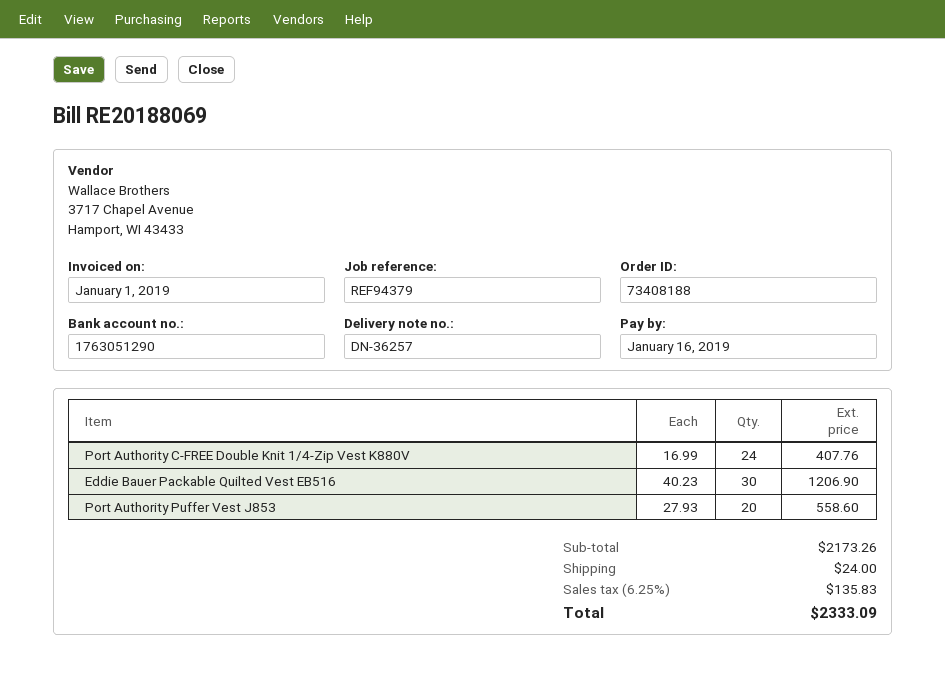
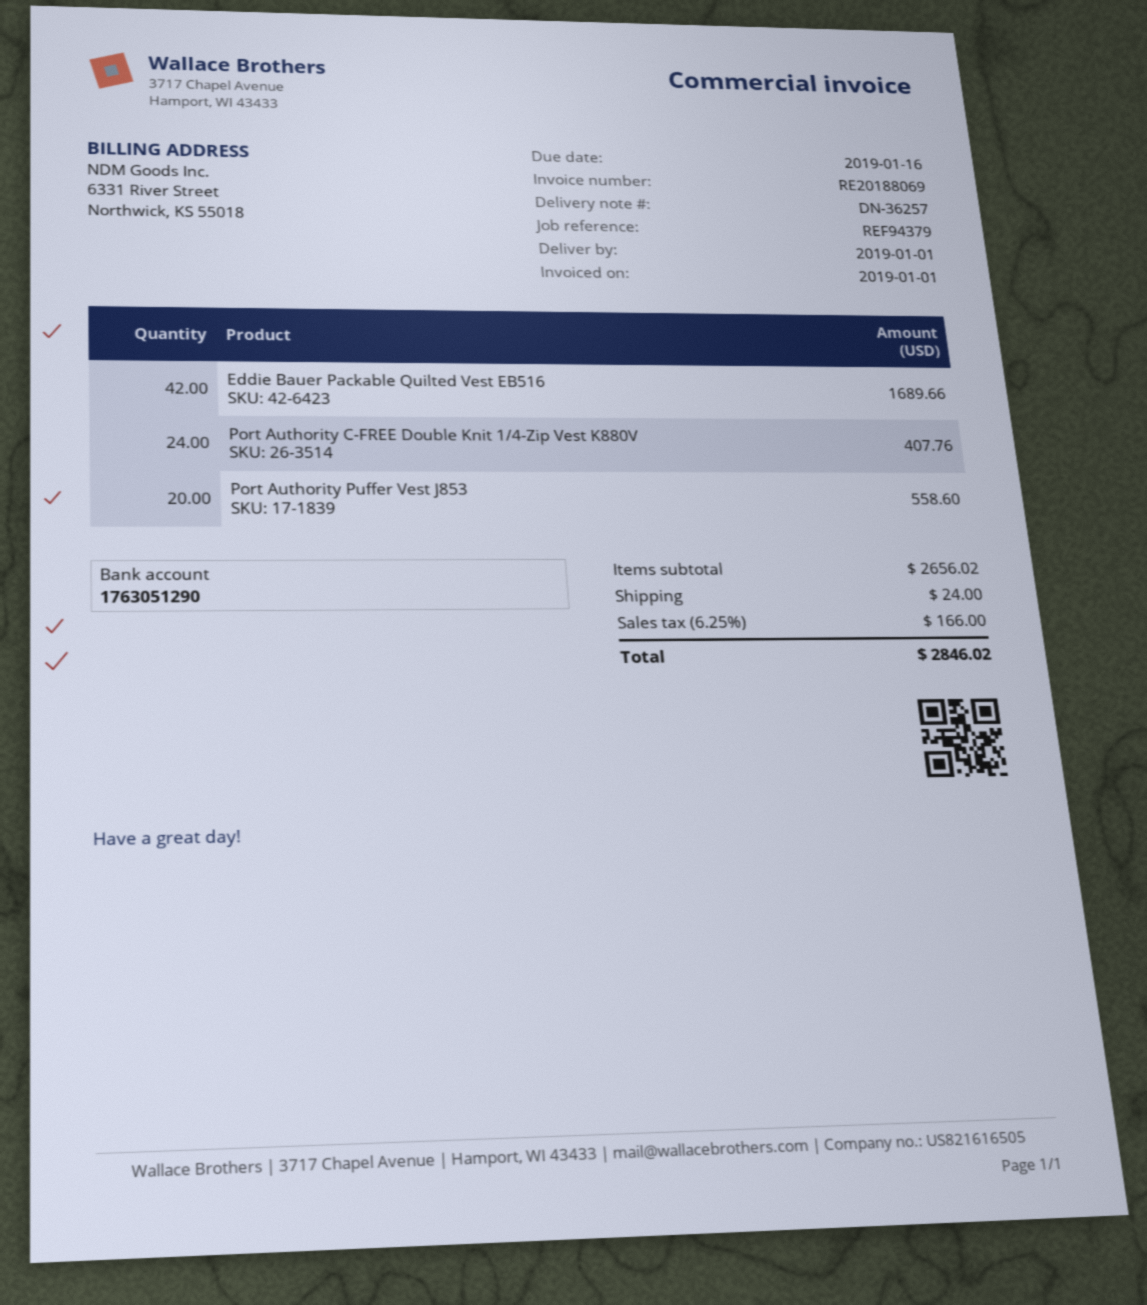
Eddie Bauer Packable Quilted Vest EB516: 30 for 1206.90 -> 42 for 1689.66
subtotal: 2173.26 -> 2656.02
tax: 6.25% = 135.83 -> 6.25% = 166.00
total: 2333.09 -> 2846.02

